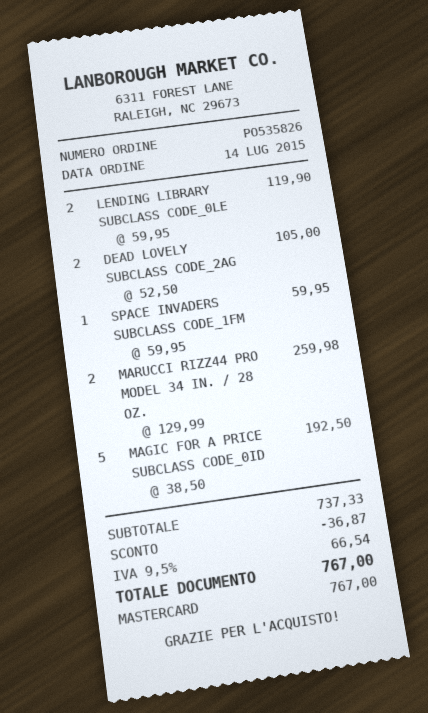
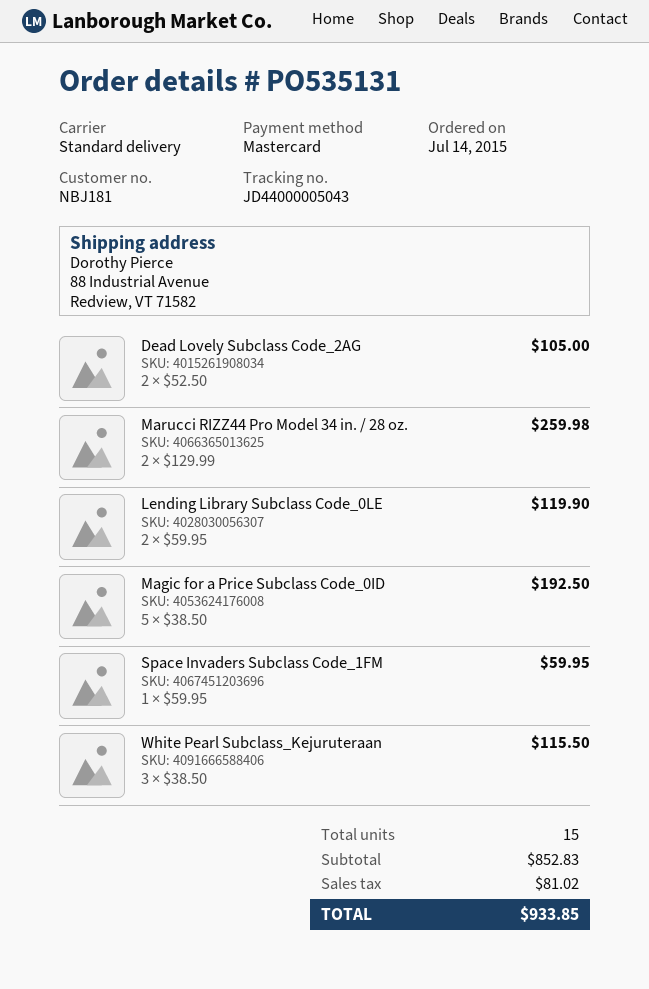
order number: PO535826 -> PO535131
White Pearl Subclass_Kejuruteraan: none -> 3 x 38.50 = 115.50
subtotal: 737.33 -> 852.83
discount: 36.87 -> none
tax: 66.54 -> 81.02
total: 767.00 -> 933.85

